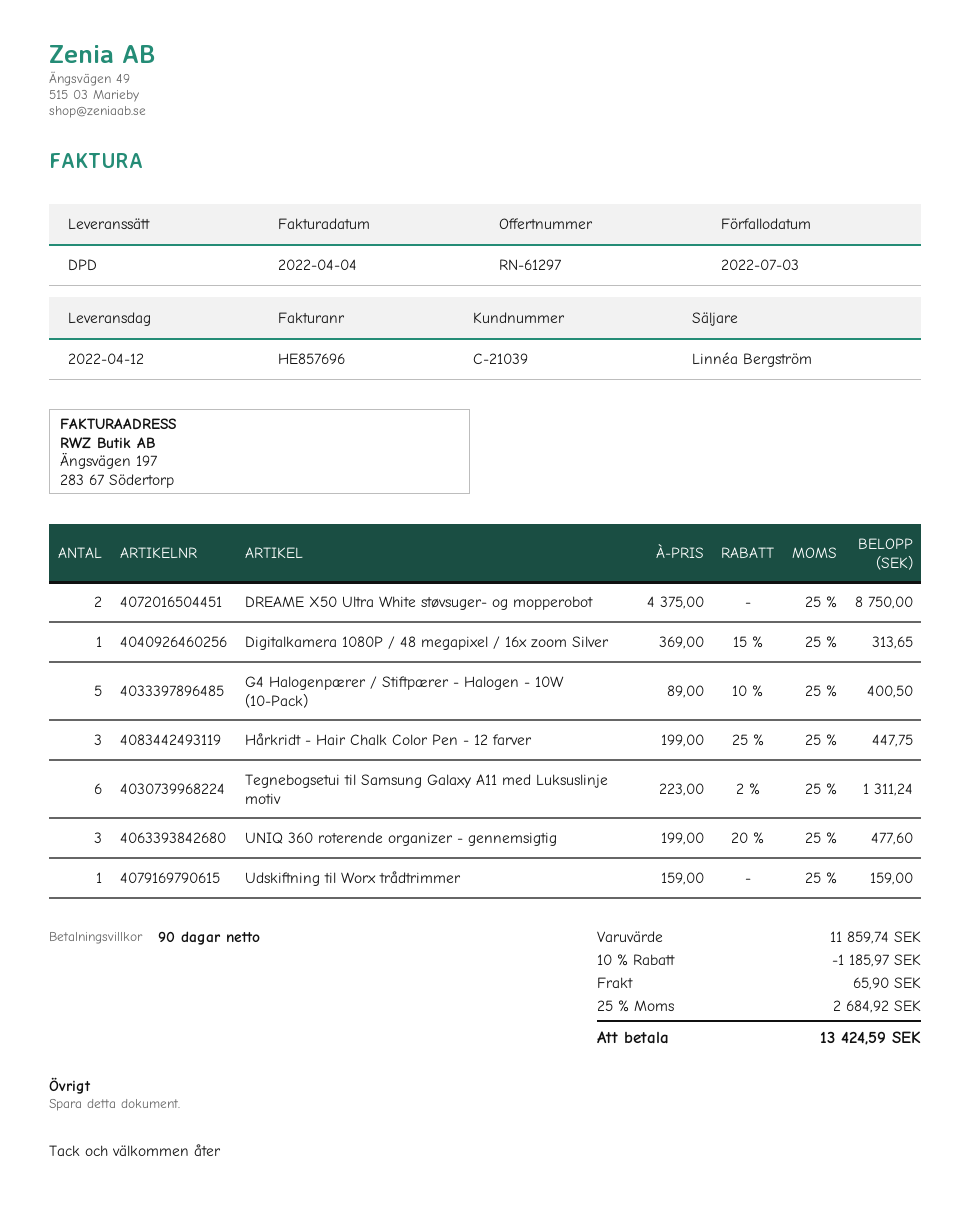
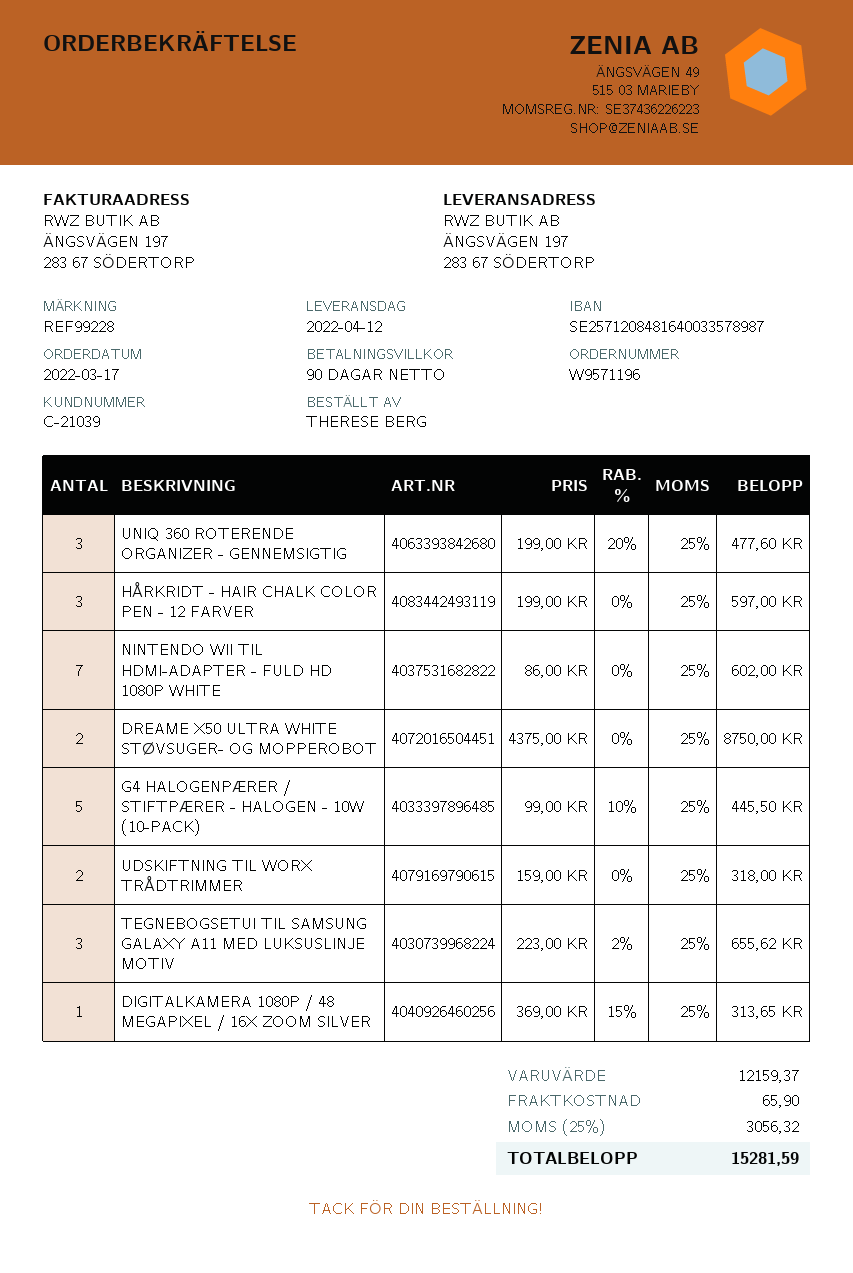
G4 Halogenpærer / Stiftpærer - Halogen - 10W (10-Pack): 5 x 89.00 - 10% = 400.50 -> 5 x 99.00 - 10% = 445.50
Hårkridt - Hair Chalk Color Pen - 12 farver: 3 x 199.00 - 25% = 447.75 -> 3 x 199.00 = 597.00
Tegnebogsetui til Samsung Galaxy A11 med Luksuslinje motiv: 6 x 223.00 - 2% = 1311.24 -> 3 x 223.00 - 2% = 655.62
Udskiftning til Worx trådtrimmer: 1 x 159.00 = 159.00 -> 2 x 159.00 = 318.00
NINTENDO WII TIL HDMI-ADAPTER - FULD HD 1080P WHITE: none -> 7 x 86.00 = 602.00
subtotal: 11859.74 -> 12159.37
discount: 10% = 1185.97 -> none
tax: 25% = 2684.92 -> 25% = 3056.32
total: 13424.59 -> 15281.59

